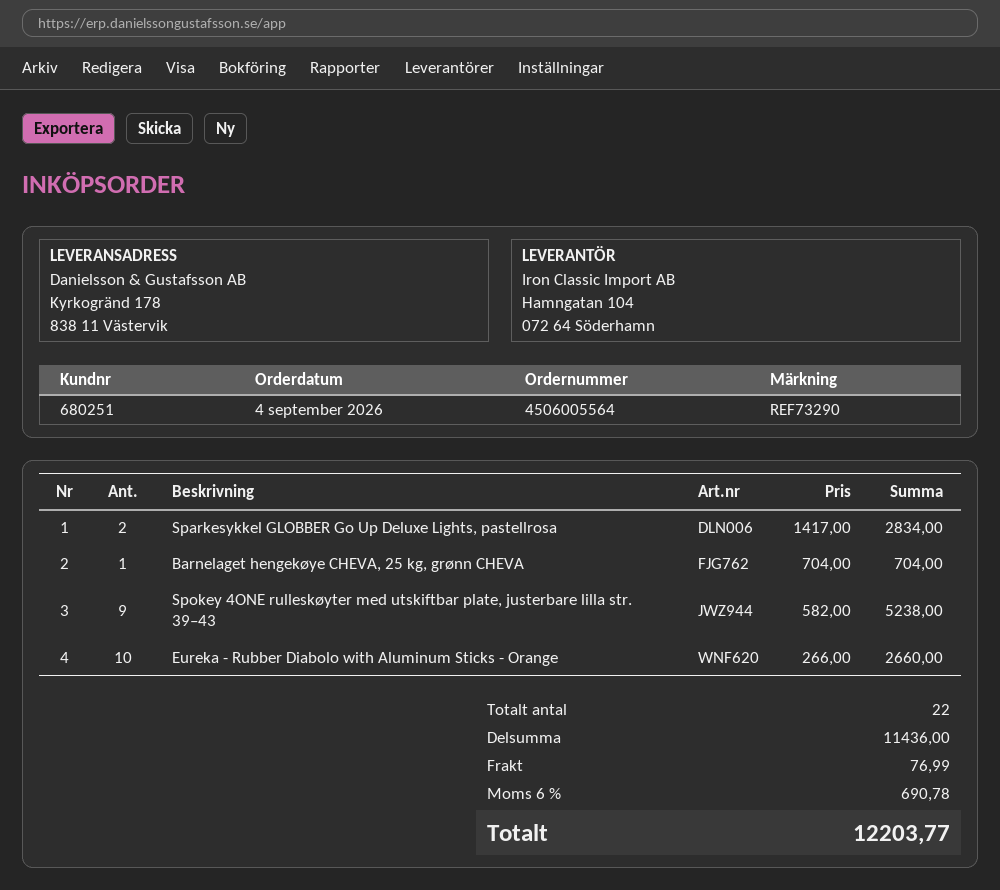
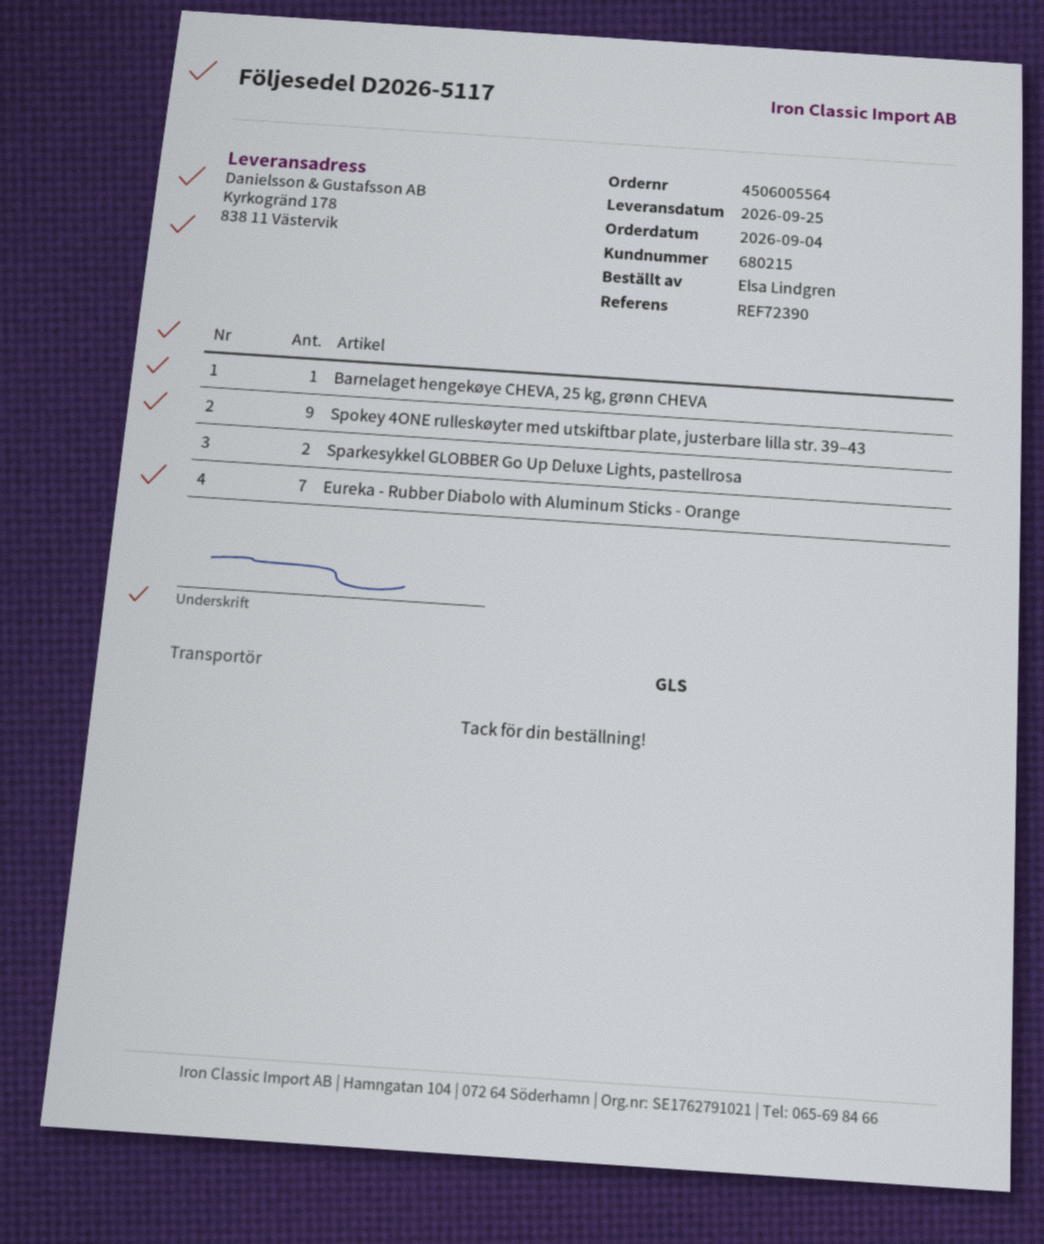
customer number: 680251 -> 680215
reference: REF73290 -> REF72390
Eureka - Rubber Diabolo with Aluminum Sticks - Orange: 10 -> 7

